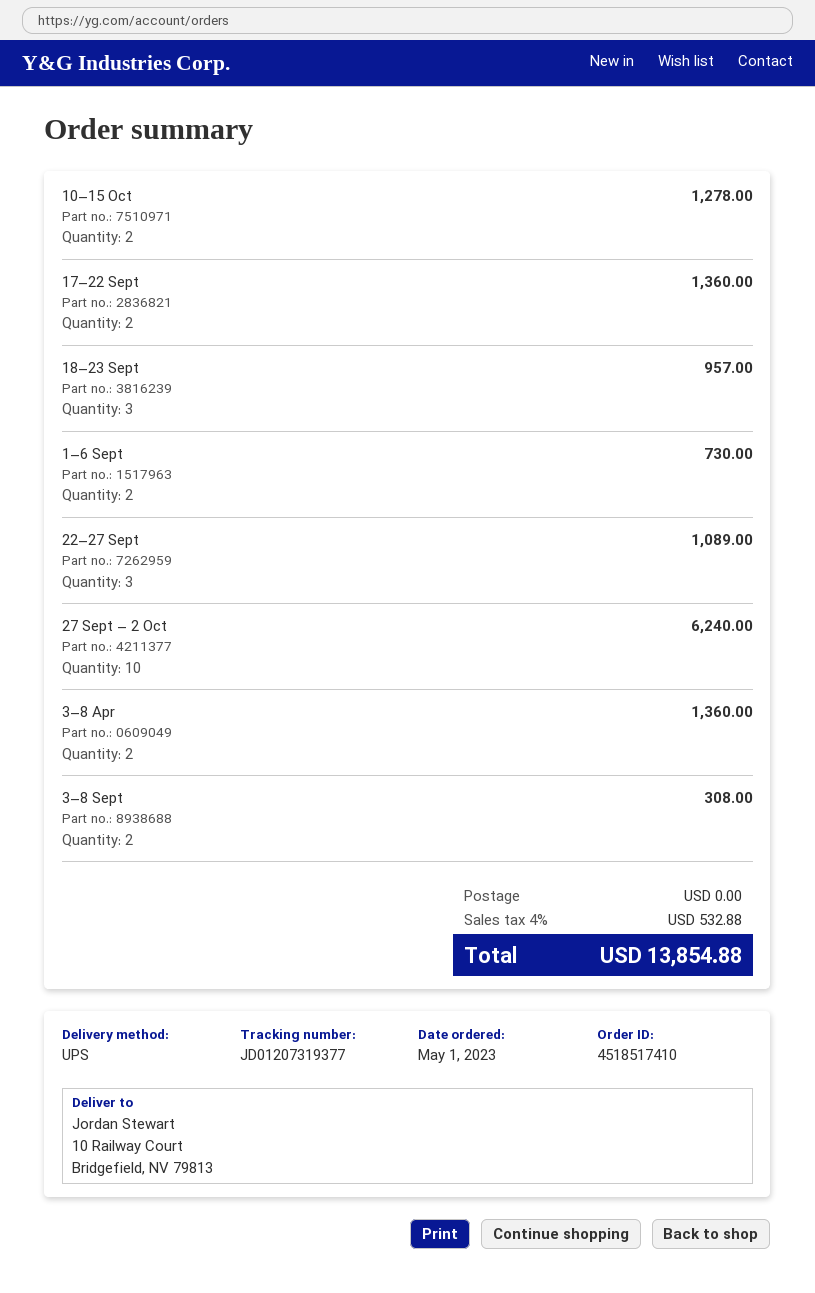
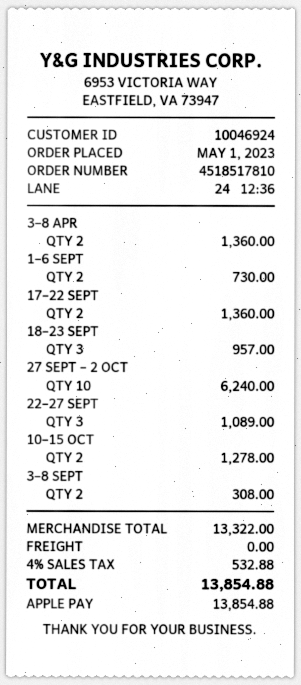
order number: 4518517410 -> 4518517810

